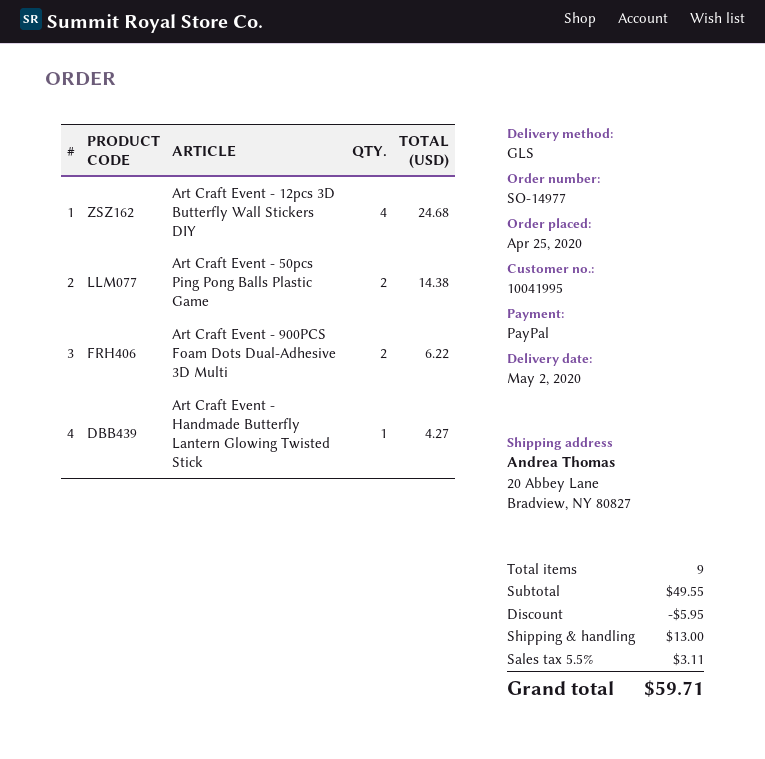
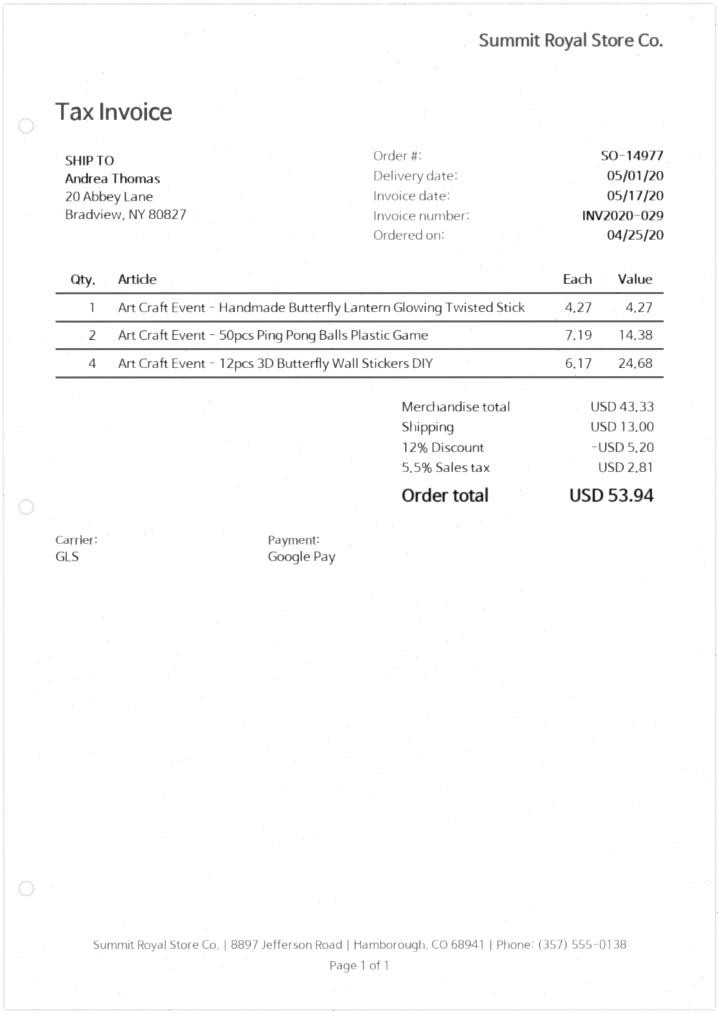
delivery date: 2020-05-02 -> 2020-05-01
payment method: PayPal -> Google Pay
Art Craft Event - 900PCS Foam Dots Dual-Adhesive 3D Multi: 2 for 6.22 -> none
subtotal: 49.55 -> 43.33
discount: 5.95 -> 5.20
tax: 5.5% = 3.11 -> 5.5% = 2.81
total: 59.71 -> 53.94

